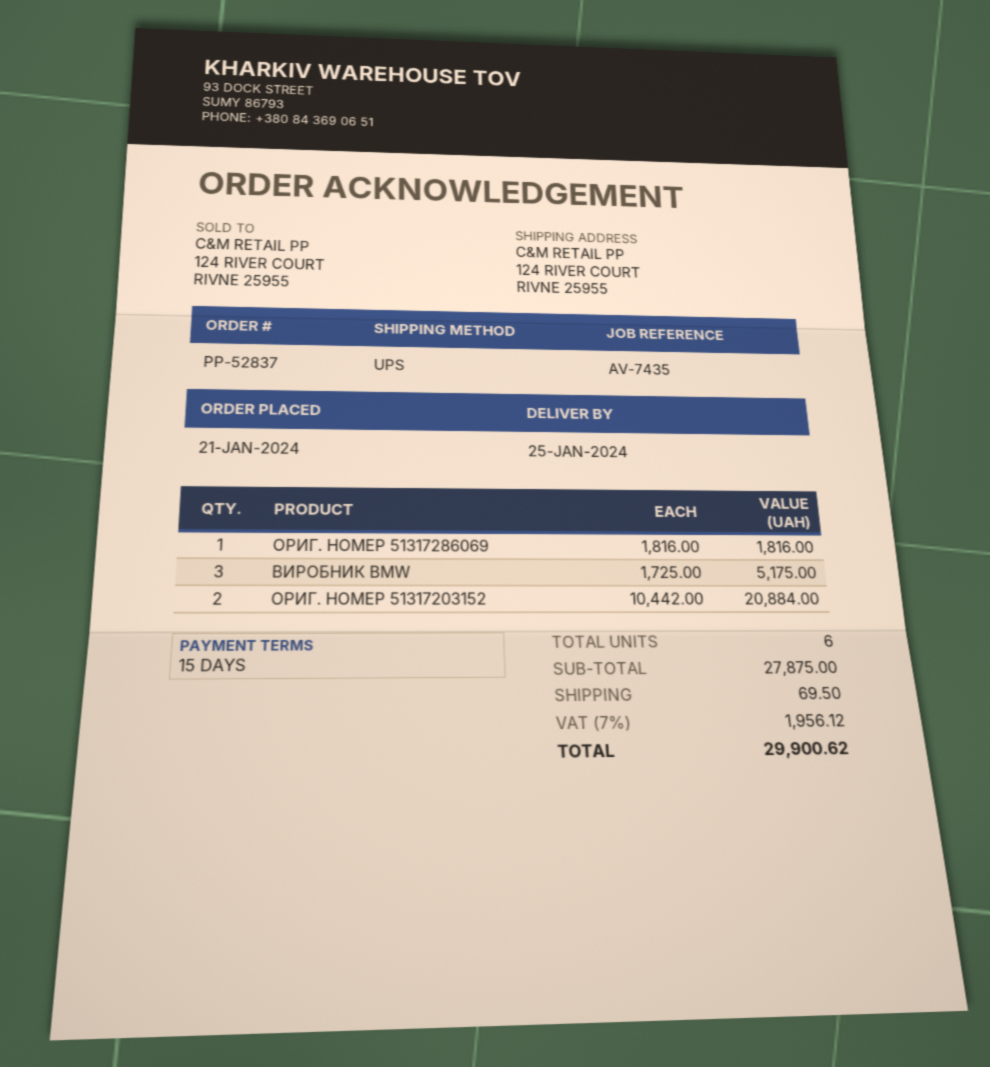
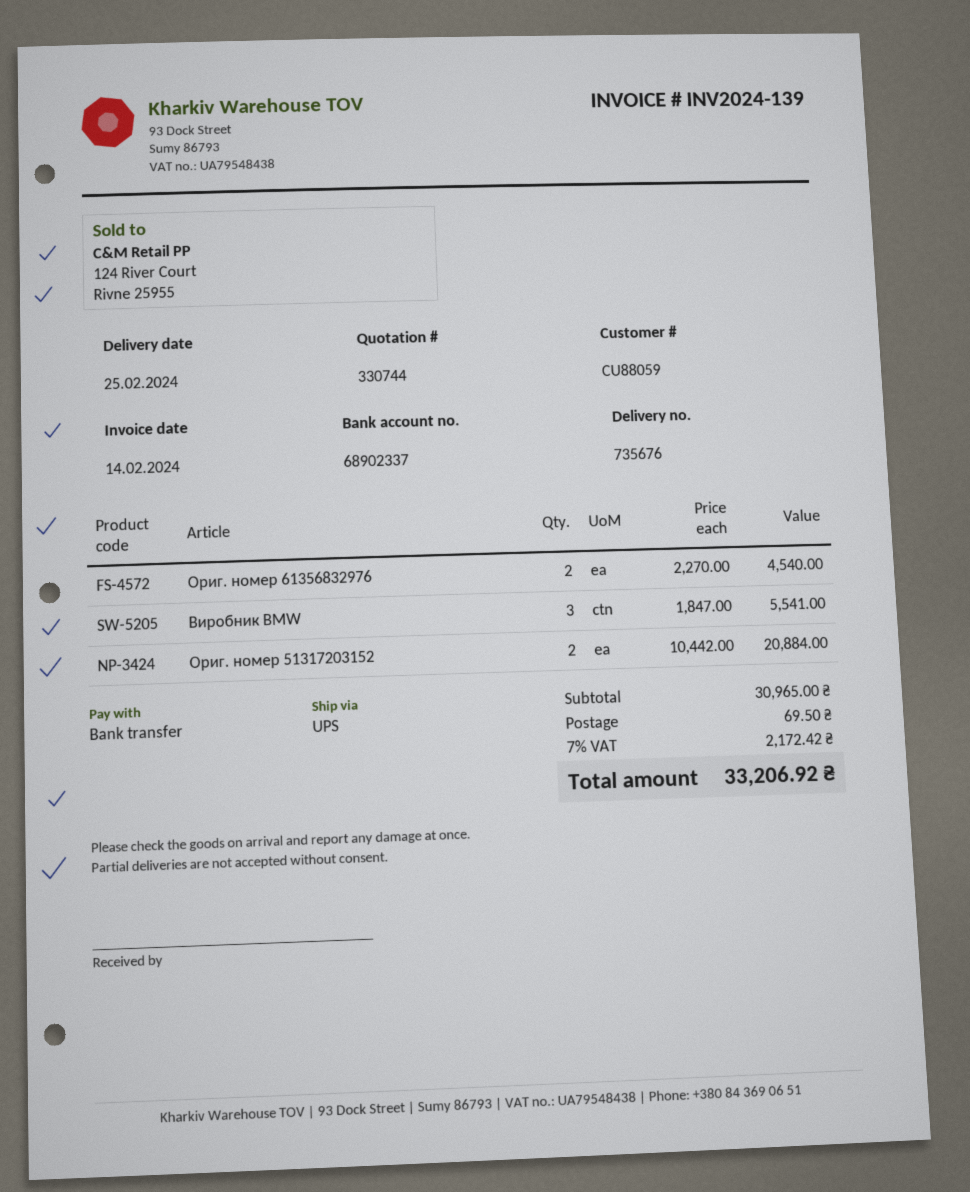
delivery date: 2024-01-25 -> 2024-02-25
ОРИГ. НОМЕР 51317286069: 1 x 1816.00 = 1816.00 -> none
ВИРОБНИК BMW: 3 x 1725.00 = 5175.00 -> 3 x 1847.00 = 5541.00
Ориг. номер 61356832976: none -> 2 x 2270.00 = 4540.00
subtotal: 27875.00 -> 30965.00
tax: 7% = 1956.12 -> 7% = 2172.42
total: 29900.62 -> 33206.92

